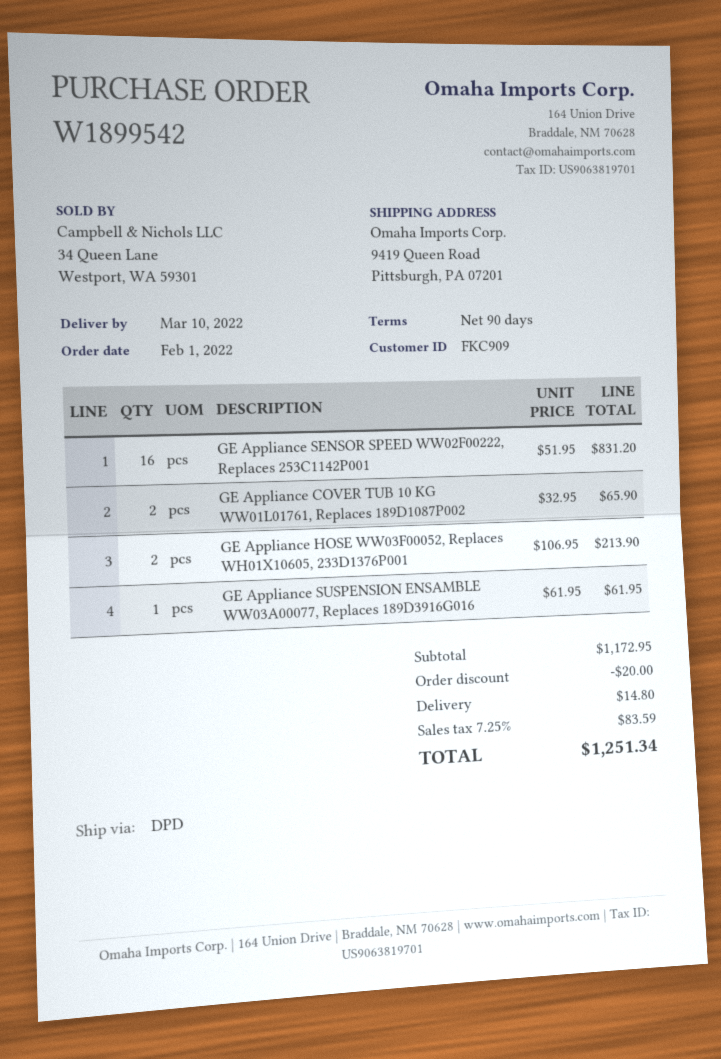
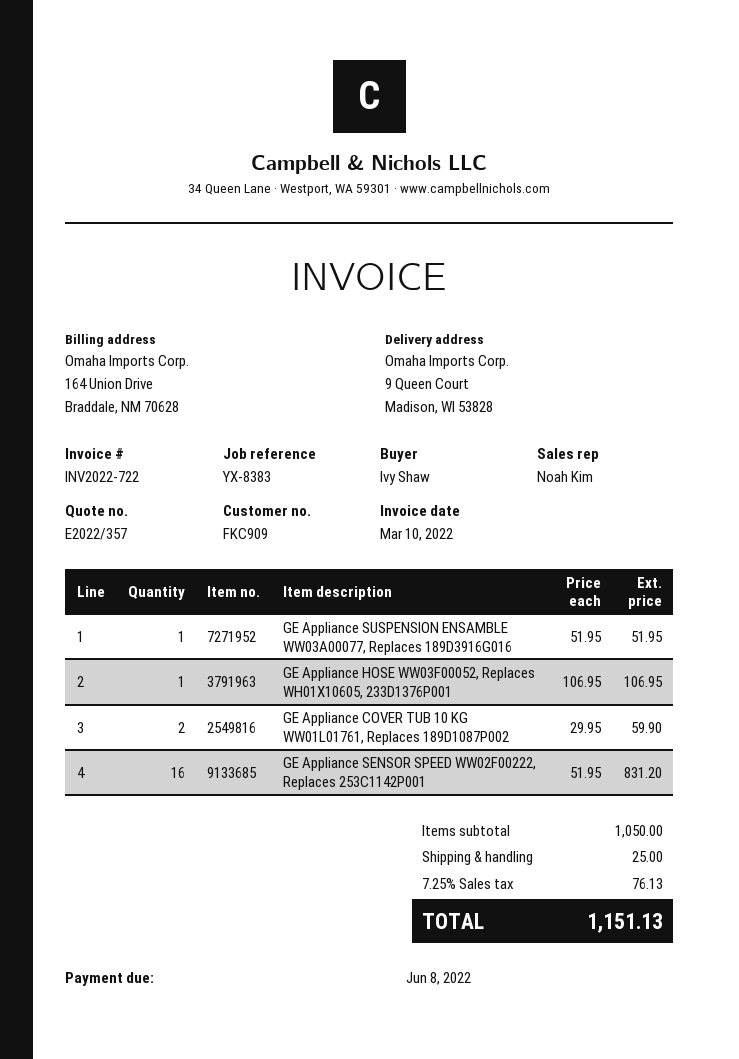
ship to: 9419 Queen Road, Pittsburgh, PA 07201 -> 9 Queen Court, Madison, WI 53828
GE Appliance COVER TUB 10 KG WW01L01761, Replaces 189D1087P002: 2 x 32.95 = 65.90 -> 2 x 29.95 = 59.90
GE Appliance HOSE WW03F00052, Replaces WH01X10605, 233D1376P001: 2 x 106.95 = 213.90 -> 1 x 106.95 = 106.95
GE Appliance SUSPENSION ENSAMBLE WW03A00077, Replaces 189D3916G016: 1 x 61.95 = 61.95 -> 1 x 51.95 = 51.95
subtotal: 1172.95 -> 1050.00
discount: 20.00 -> none
shipping: 14.80 -> 25.00
tax: 7.25% = 83.59 -> 7.25% = 76.13
total: 1251.34 -> 1151.13

